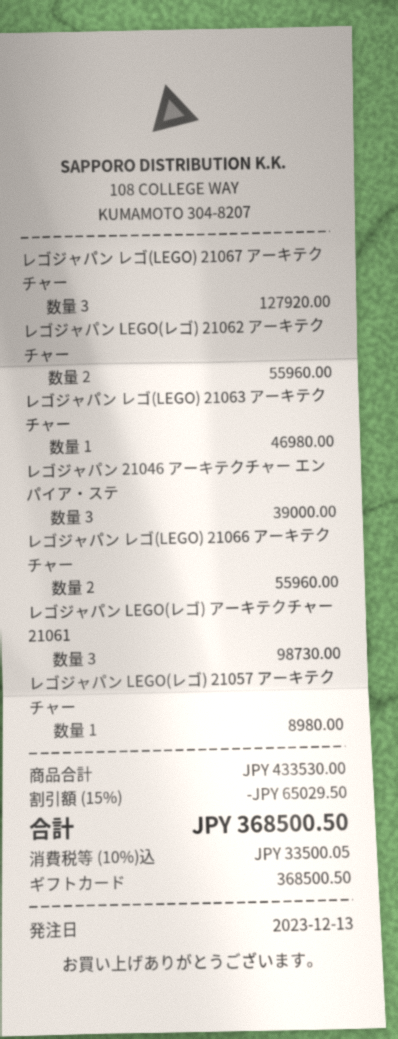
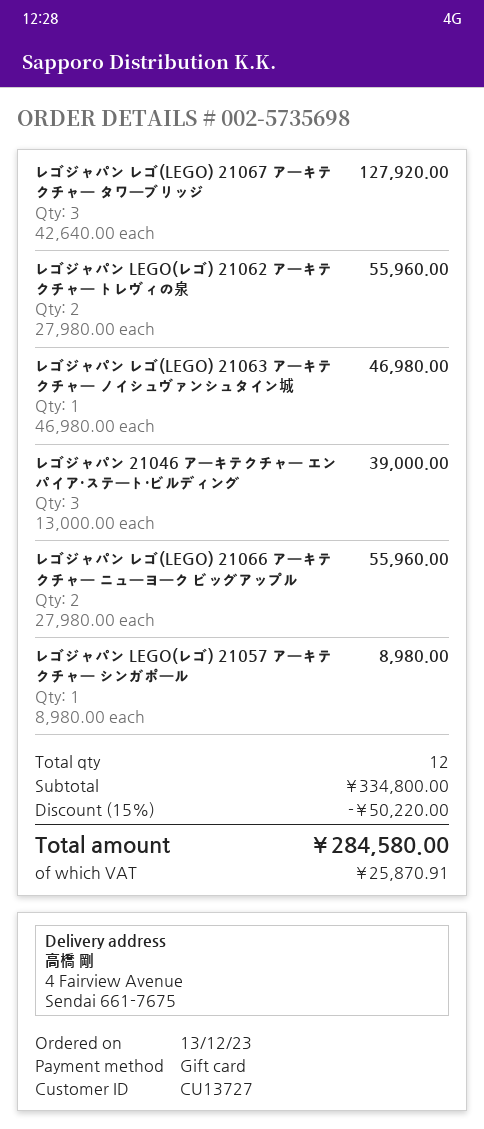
レゴジャパン LEGO(レゴ) アーキテクチャー 21061: 3 for 98730.00 -> none
subtotal: 433530.00 -> 334800.00
discount: 15% = 65029.50 -> 15% = 50220.00
tax: 33500.05 -> 25870.91
total: 368500.50 -> 284580.00

